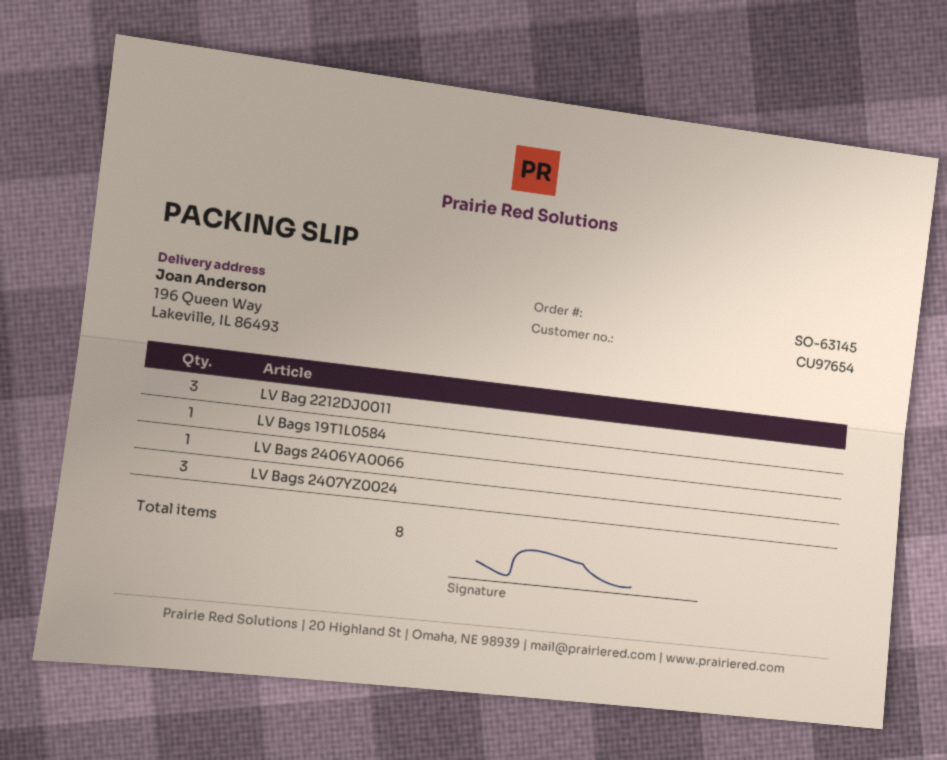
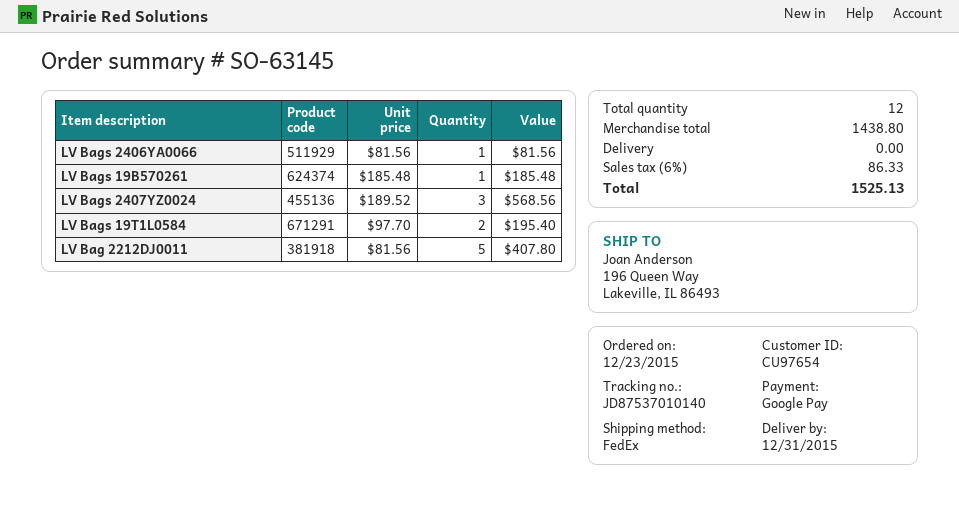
LV Bag 2212DJ0011: 3 -> 5
LV Bags 19T1L0584: 1 -> 2
LV Bags 19B570261: none -> 1
total quantity: 8 -> 12

